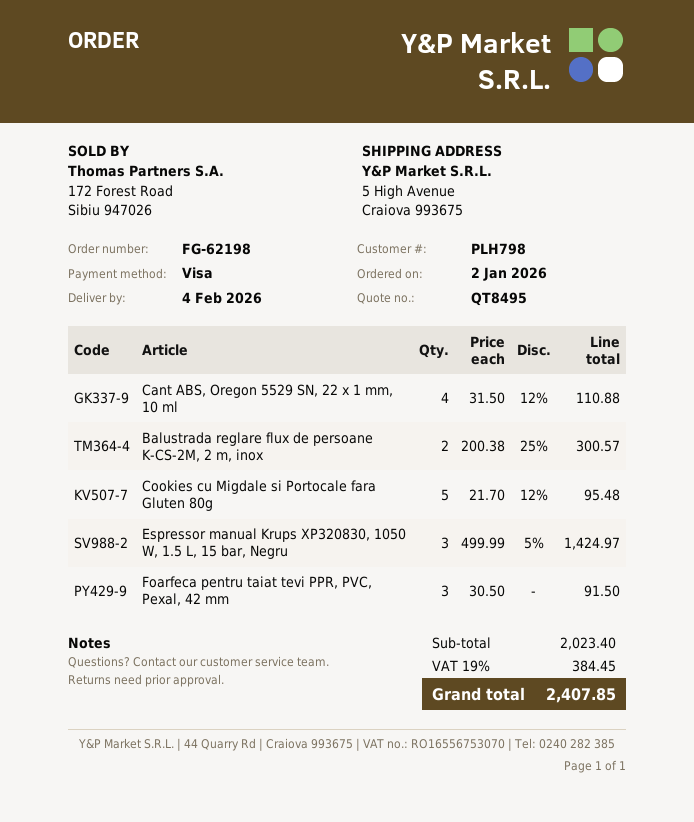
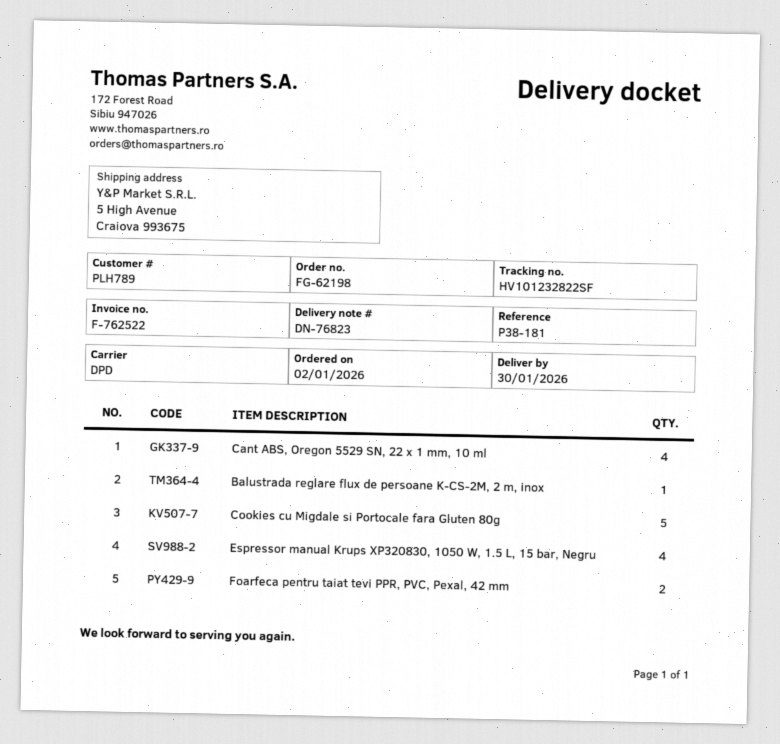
delivery date: 2026-02-04 -> 2026-01-30
customer number: PLH798 -> PLH789
Balustrada reglare flux de persoane K-CS-2M, 2 m, inox: 2 -> 1
Espressor manual Krups XP320830, 1050 W, 1.5 L, 15 bar, Negru: 3 -> 4
Foarfeca pentru taiat tevi PPR, PVC, Pexal, 42 mm: 3 -> 2

